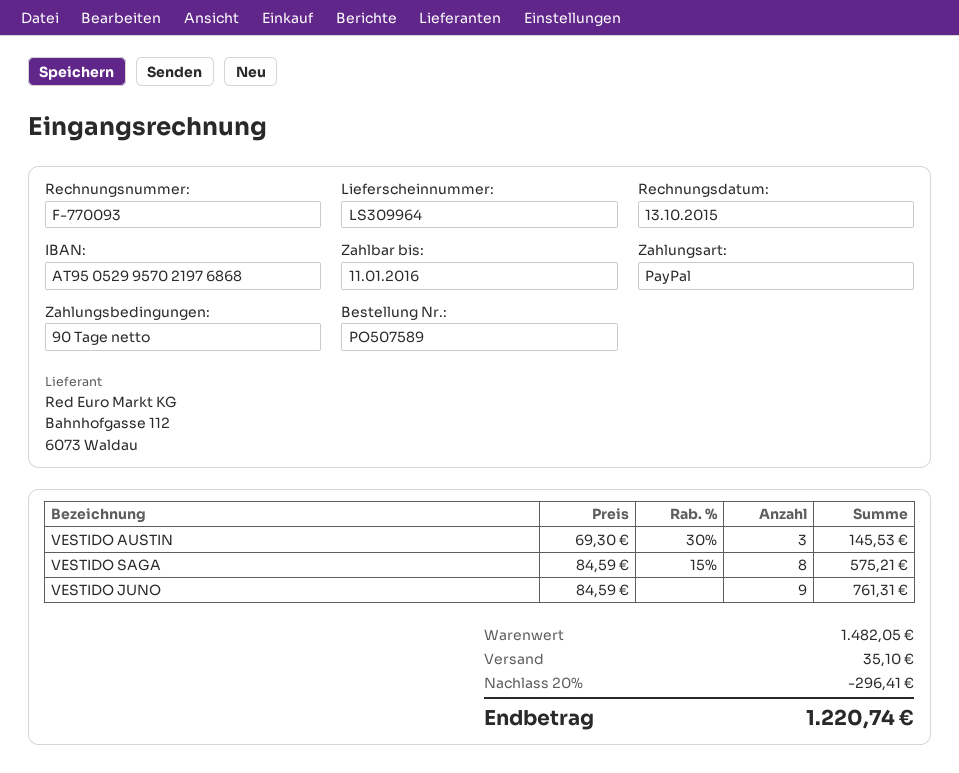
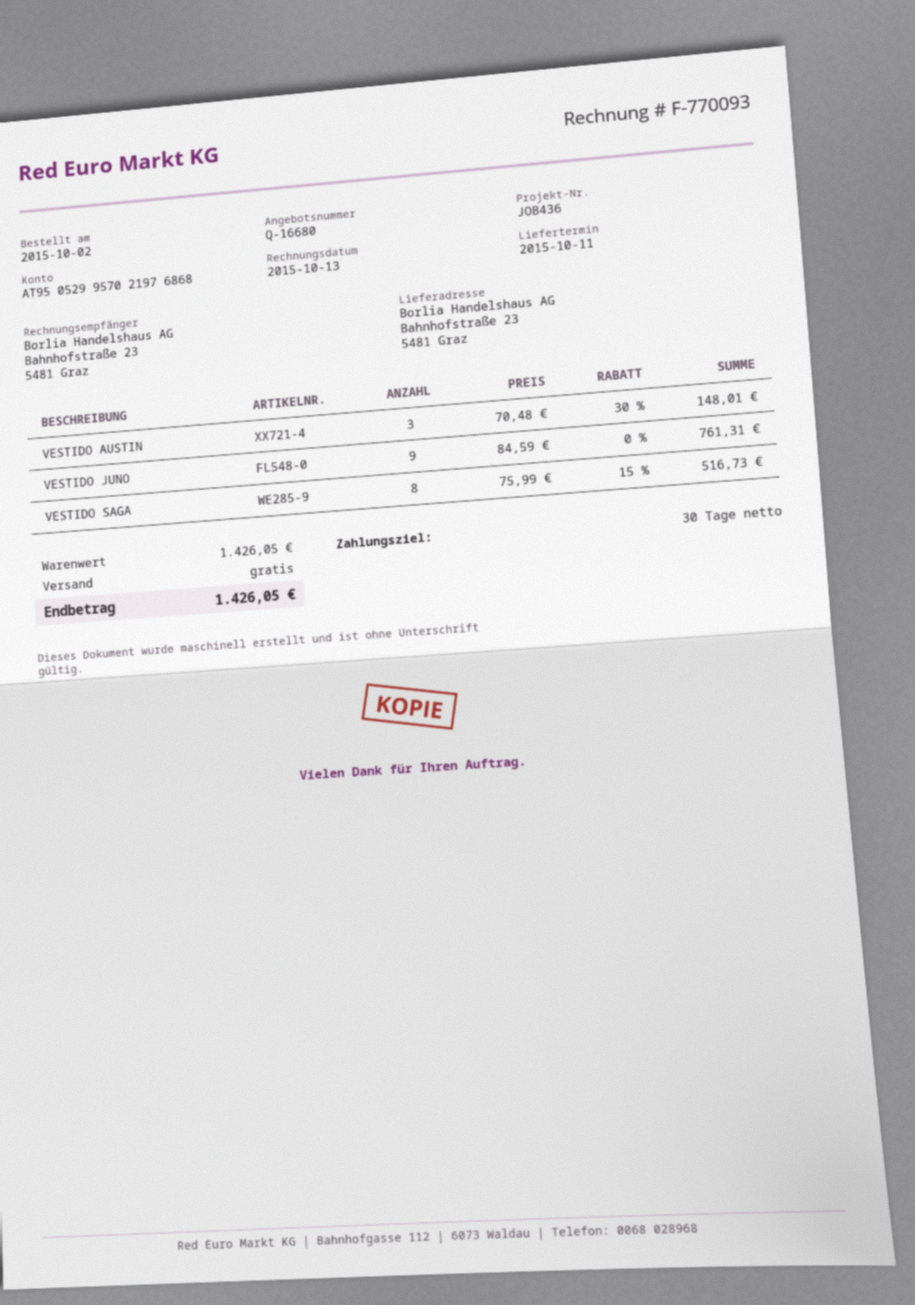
payment terms: 90 days -> 30 days
VESTIDO AUSTIN: 3 x 69.30 - 30% = 145.53 -> 3 x 70.48 - 30% = 148.01
VESTIDO SAGA: 8 x 84.59 - 15% = 575.21 -> 8 x 75.99 - 15% = 516.73
subtotal: 1482.05 -> 1426.05
discount: 20% = 296.41 -> none
shipping: 35.10 -> 0.00
total: 1220.74 -> 1426.05

